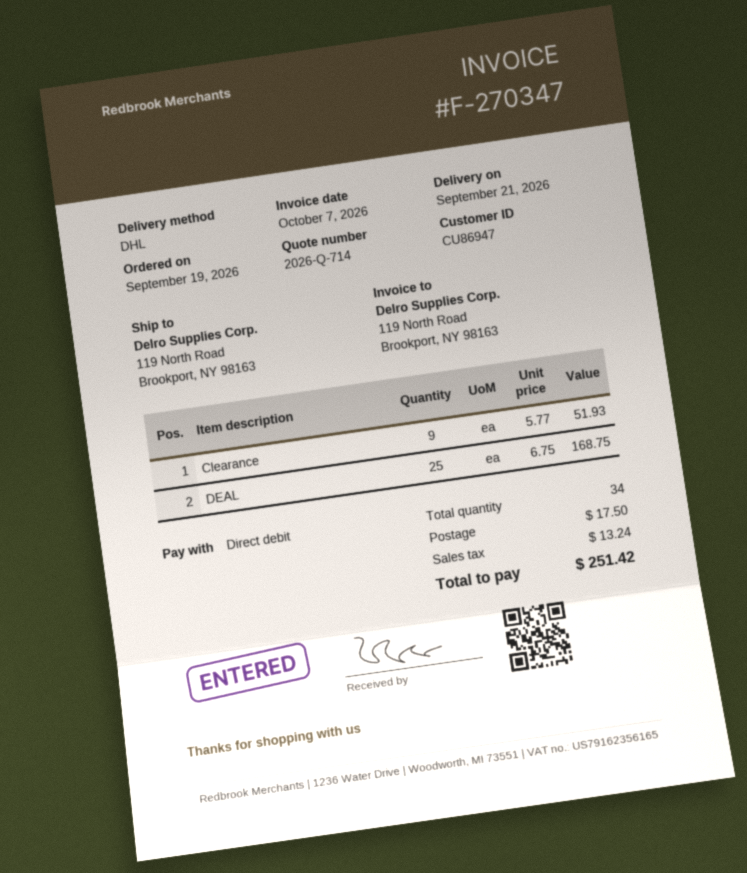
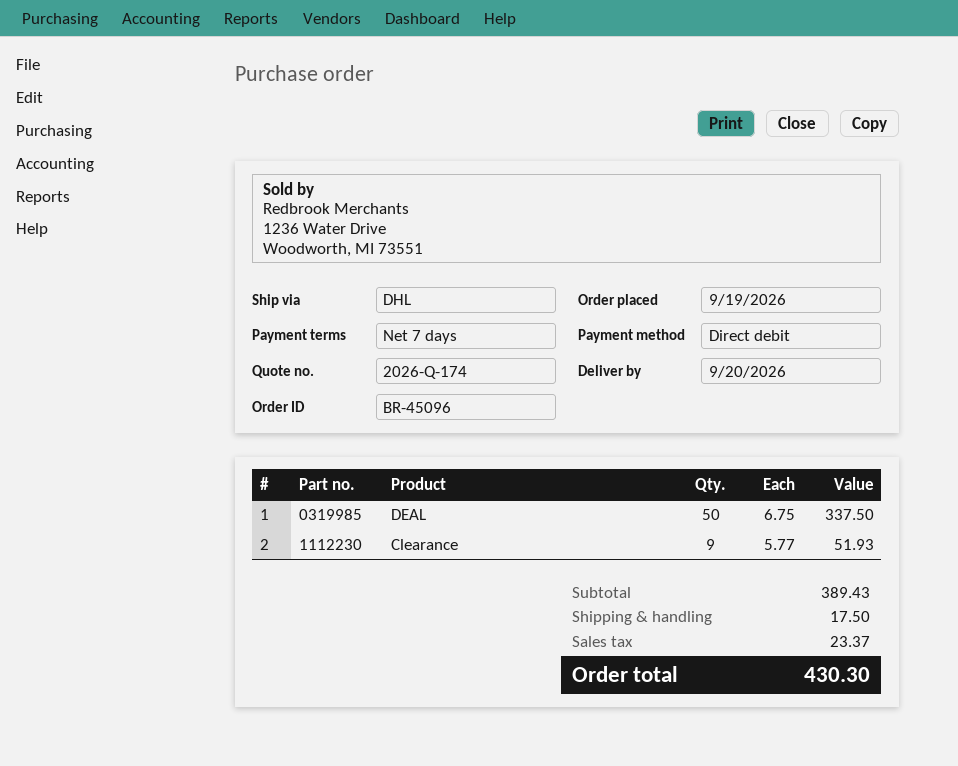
quote number: 2026-Q-714 -> 2026-Q-174
delivery date: 2026-09-21 -> 2026-09-20
DEAL: 25 x 6.75 = 168.75 -> 50 x 6.75 = 337.50
tax: 13.24 -> 23.37
total: 251.42 -> 430.30

